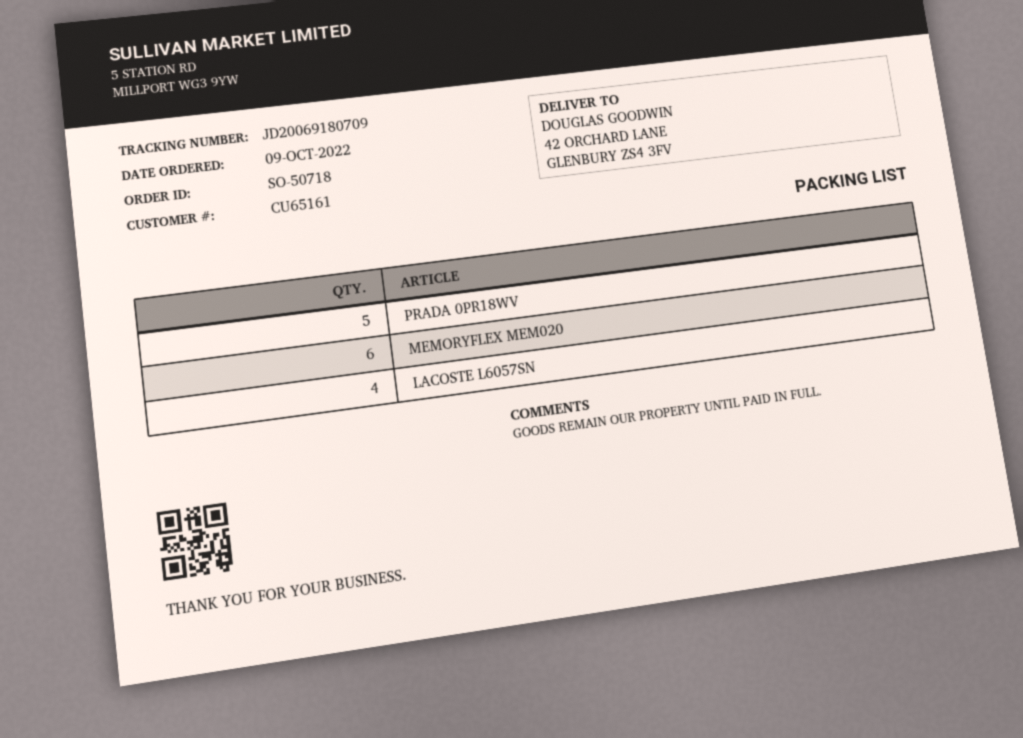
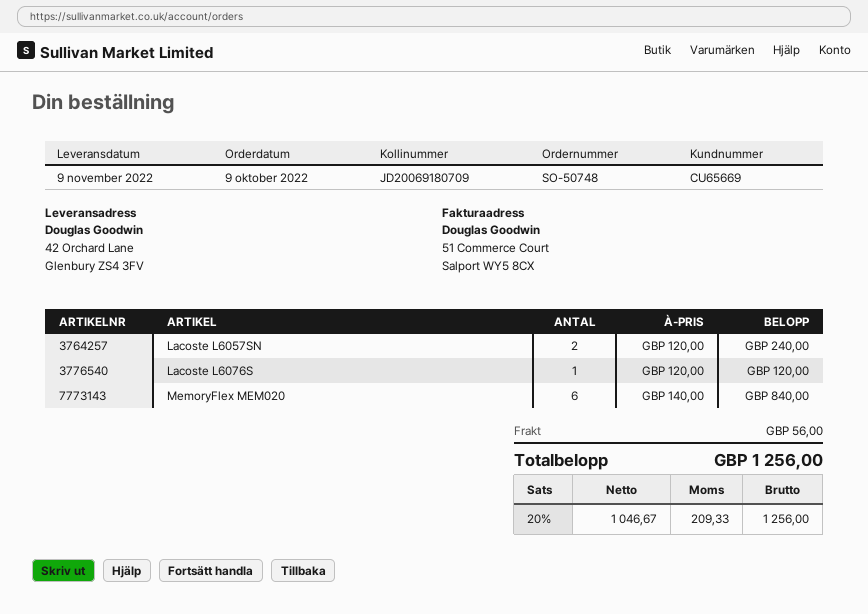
order number: SO-50718 -> SO-50748
customer number: CU65161 -> CU65669
PRADA 0PR18WV: 5 -> none
LACOSTE L6057SN: 4 -> 2
Lacoste L6076S: none -> 1

